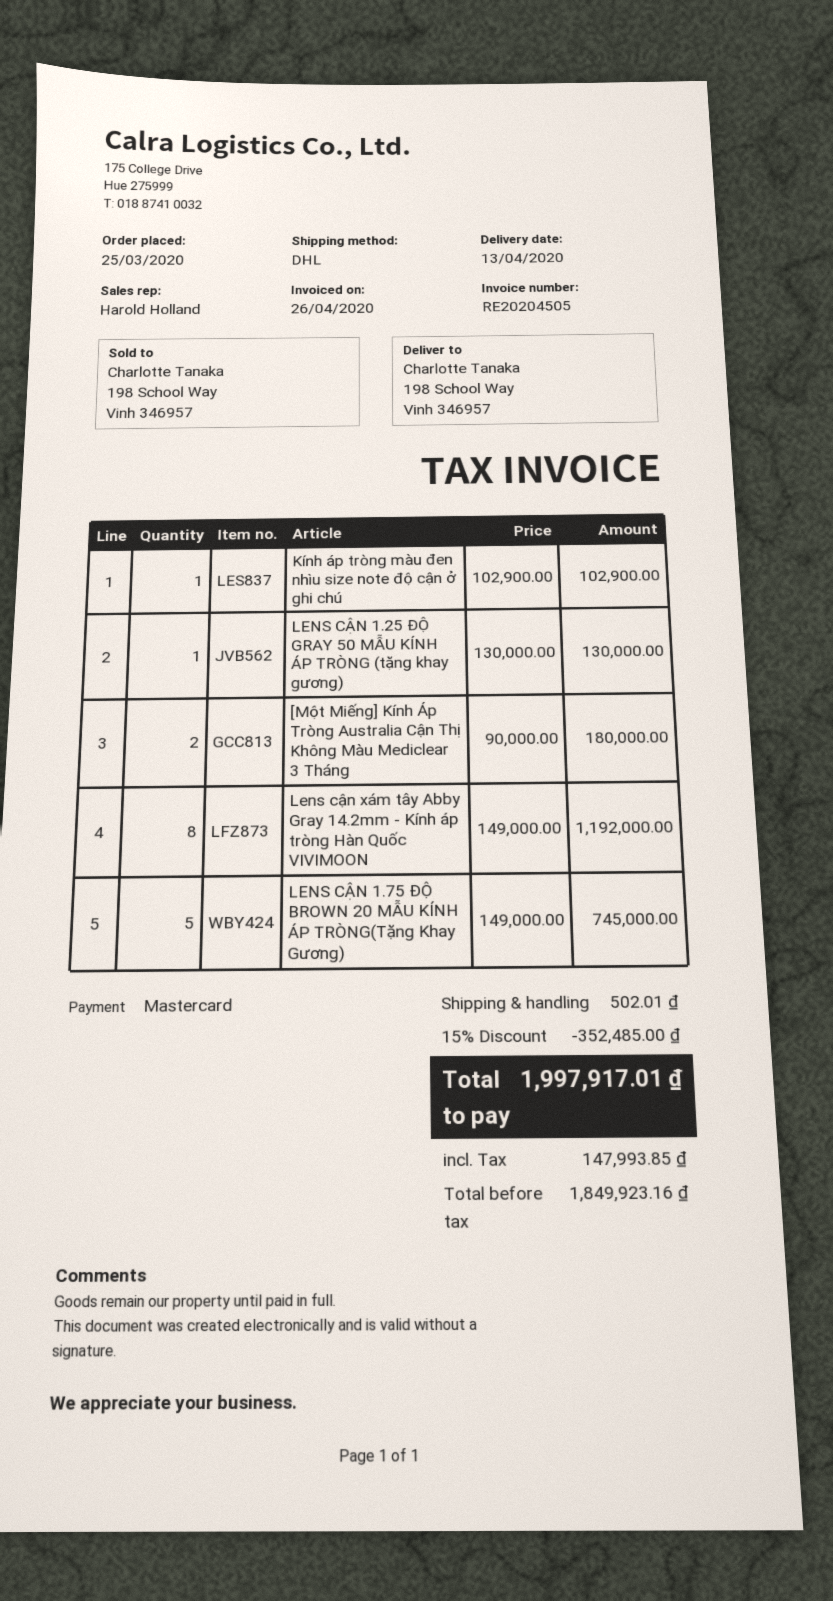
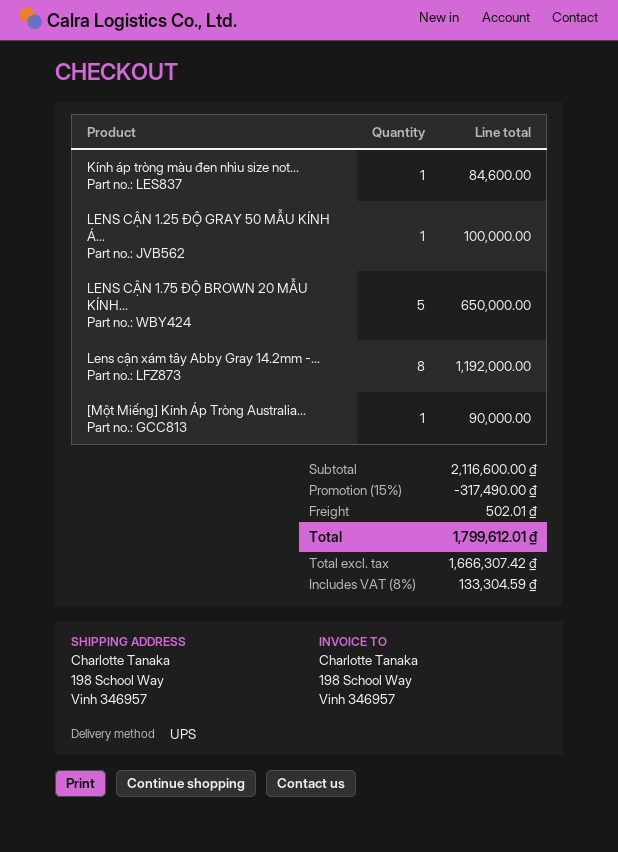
shipping method: DHL -> UPS
Kính áp tròng màu đen nhìu size note độ cận ở ghi chú: 1 for 102900.00 -> 1 for 84600.00
LENS CẬN 1.25 ĐỘ GRAY 50 MẪU KÍNH ÁP TRÒNG (tặng khay gương): 1 for 130000.00 -> 1 for 100000.00
[Một Miếng] Kính Áp Tròng Australia Cận Thị Không Màu Mediclear 3 Tháng: 2 for 180000.00 -> 1 for 90000.00
LENS CẬN 1.75 ĐỘ BROWN 20 MẪU KÍNH ÁP TRÒNG(Tặng Khay Gương): 5 for 745000.00 -> 5 for 650000.00
discount: 15% = 352485.00 -> 15% = 317490.00
net: 1849923.16 -> 1666307.42
tax: 147993.85 -> 133304.59
total: 1997917.01 -> 1799612.01

